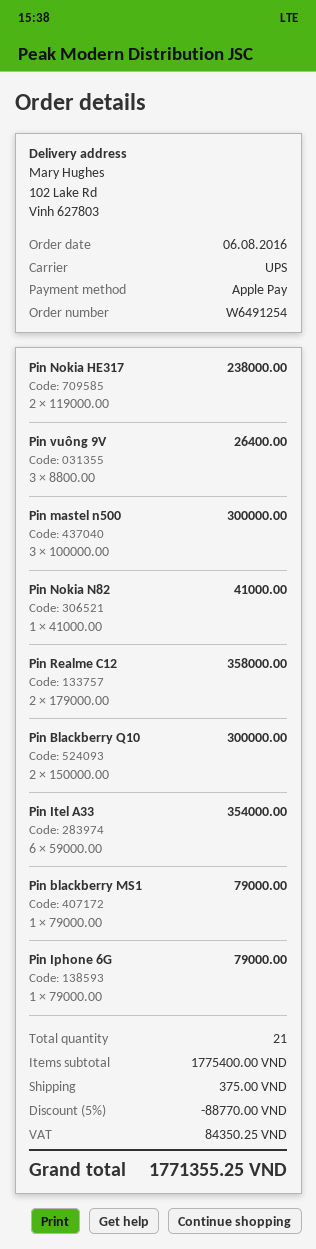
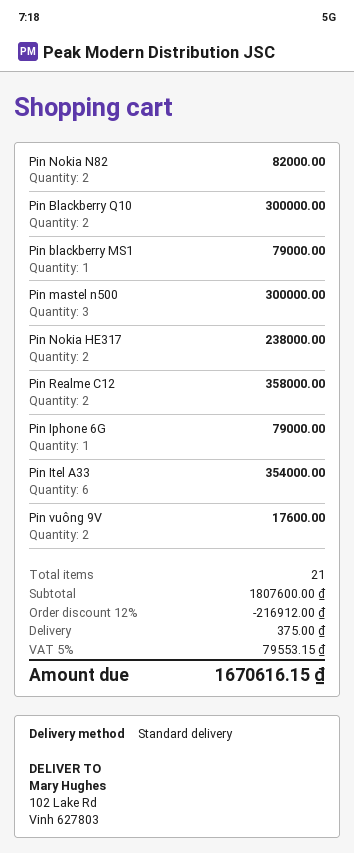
shipping method: UPS -> standard
Pin vuông 9V: 3 for 26400.00 -> 2 for 17600.00
Pin Nokia N82: 1 for 41000.00 -> 2 for 82000.00
subtotal: 1775400.00 -> 1807600.00
discount: 5% = 88770.00 -> 12% = 216912.00
tax: 84350.25 -> 79553.15
total: 1771355.25 -> 1670616.15

